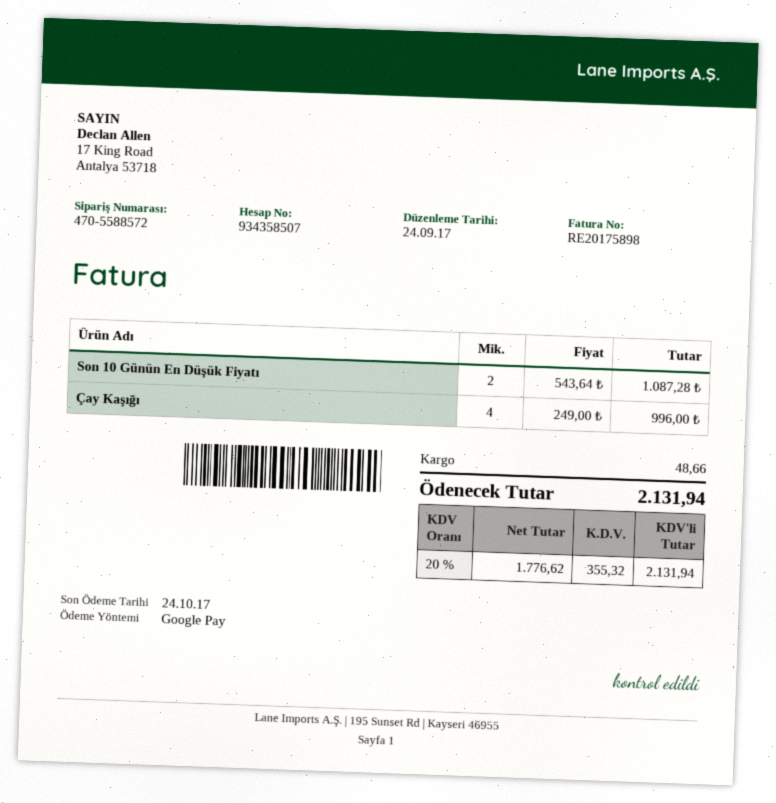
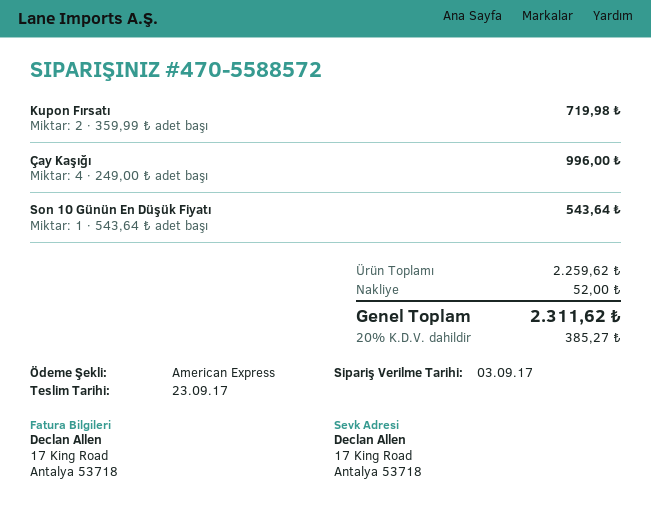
payment method: Google Pay -> American Express
Son 10 Günün En Düşük Fiyatı: 2 x 543.64 = 1087.28 -> 1 x 543.64 = 543.64
Kupon Fırsatı: none -> 2 x 359.99 = 719.98
shipping: 48.66 -> 52.00
tax: 20% = 355.32 -> 20% = 385.27
total: 2131.94 -> 2311.62

